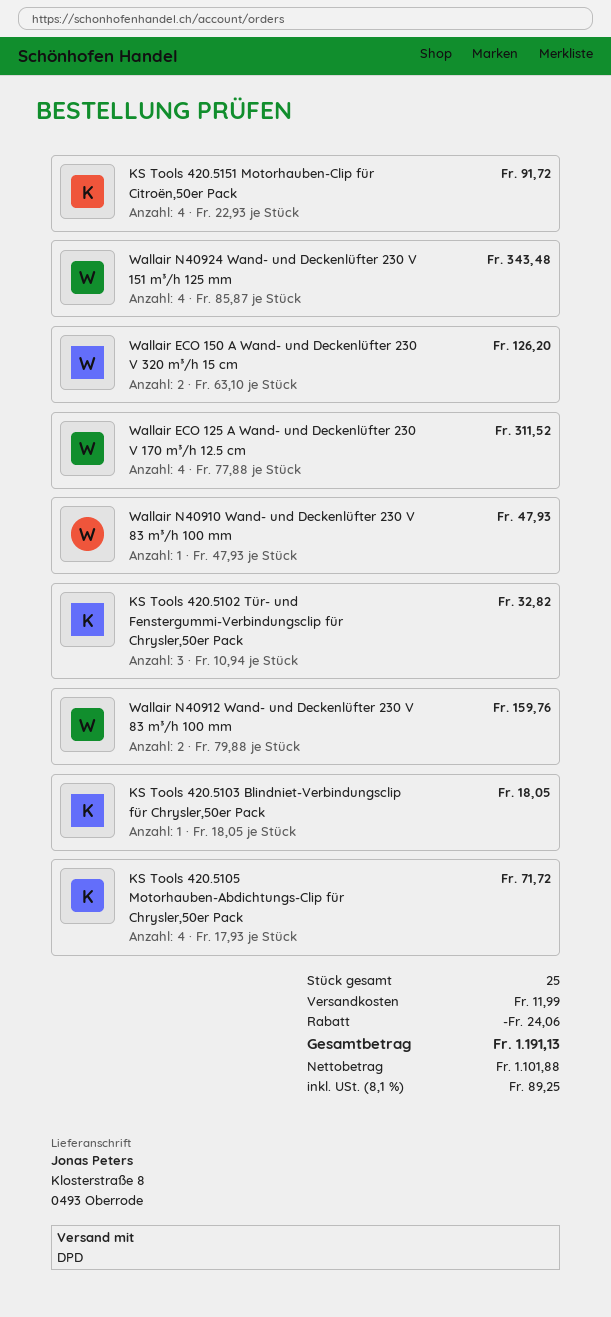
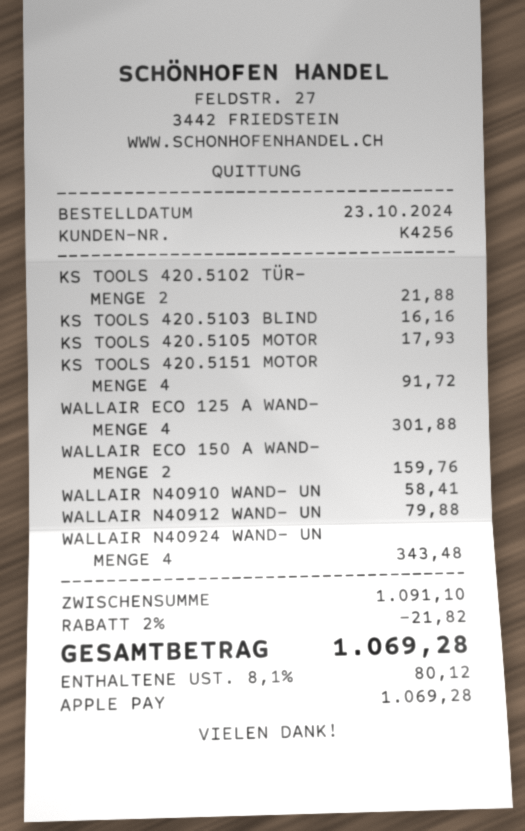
Wallair ECO 150 A Wand- und Deckenlüfter 230 V 320 m³/h 15 cm: 2 for 126.20 -> 2 for 159.76
Wallair ECO 125 A Wand- und Deckenlüfter 230 V 170 m³/h 12.5 cm: 4 for 311.52 -> 4 for 301.88
Wallair N40910 Wand- und Deckenlüfter 230 V 83 m³/h 100 mm: 1 for 47.93 -> 1 for 58.41
KS Tools 420.5102 Tür- und Fenstergummi-Verbindungsclip für Chrysler,50er Pack: 3 for 32.82 -> 2 for 21.88
Wallair N40912 Wand- und Deckenlüfter 230 V 83 m³/h 100 mm: 2 for 159.76 -> 1 for 79.88
KS Tools 420.5103 Blindniet-Verbindungsclip für Chrysler,50er Pack: 1 for 18.05 -> 1 for 16.16
KS Tools 420.5105 Motorhauben-Abdichtungs-Clip für Chrysler,50er Pack: 4 for 71.72 -> 1 for 17.93
discount: 24.06 -> 21.82
shipping: 11.99 -> none
tax: 8.1% = 89.25 -> 8.1% = 80.12
total: 1191.13 -> 1069.28

